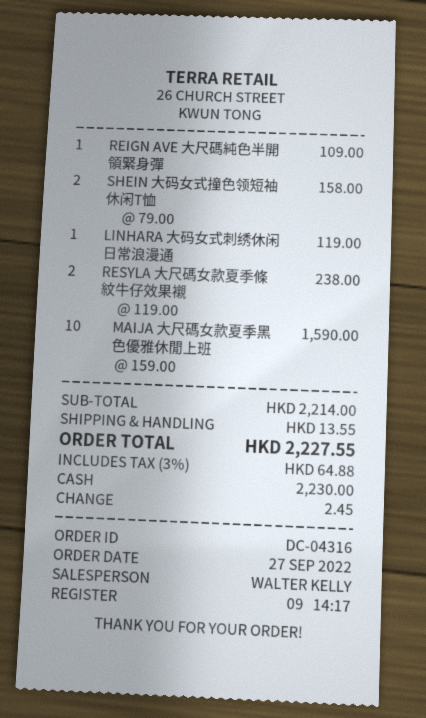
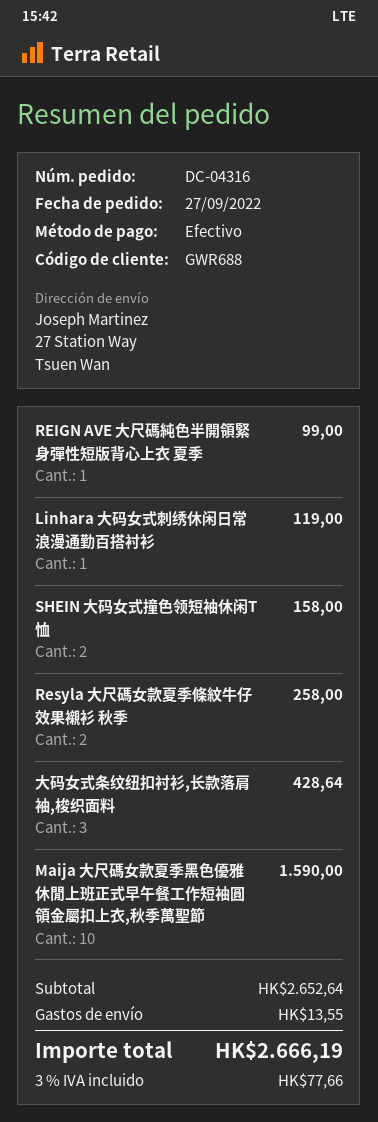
REIGN AVE 大尺碼純色半開領緊身彈: 1 for 109.00 -> 1 for 99.00
RESYLA 大尺碼女款夏季條紋牛仔效果襯: 2 for 238.00 -> 2 for 258.00
大码女式条纹纽扣衬衫,长款落肩袖,梭织面料: none -> 3 for 428.64
subtotal: 2214.00 -> 2652.64
tax: 3% = 64.88 -> 3% = 77.66
total: 2227.55 -> 2666.19

